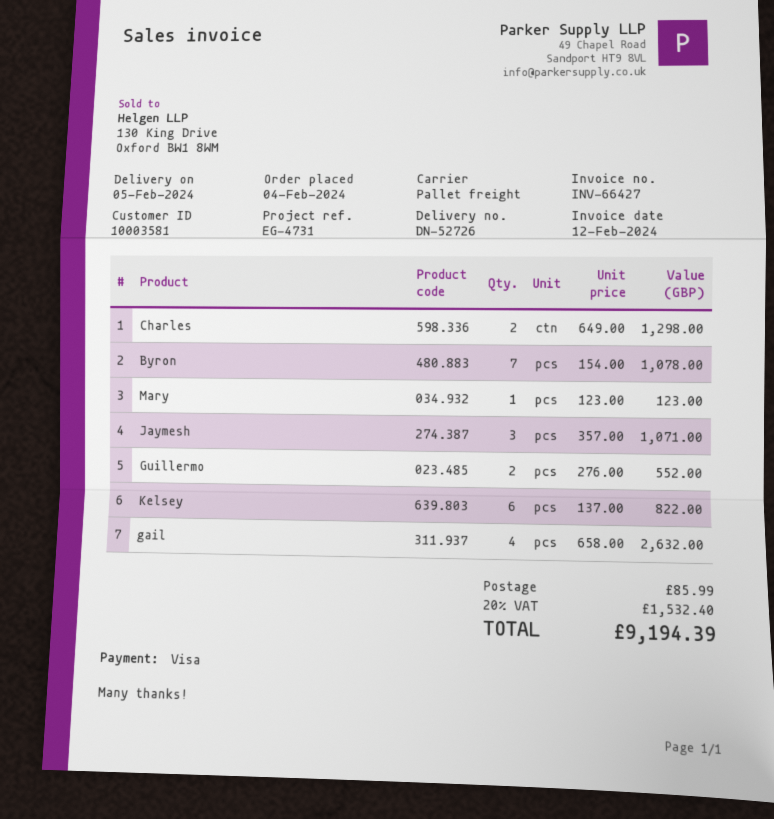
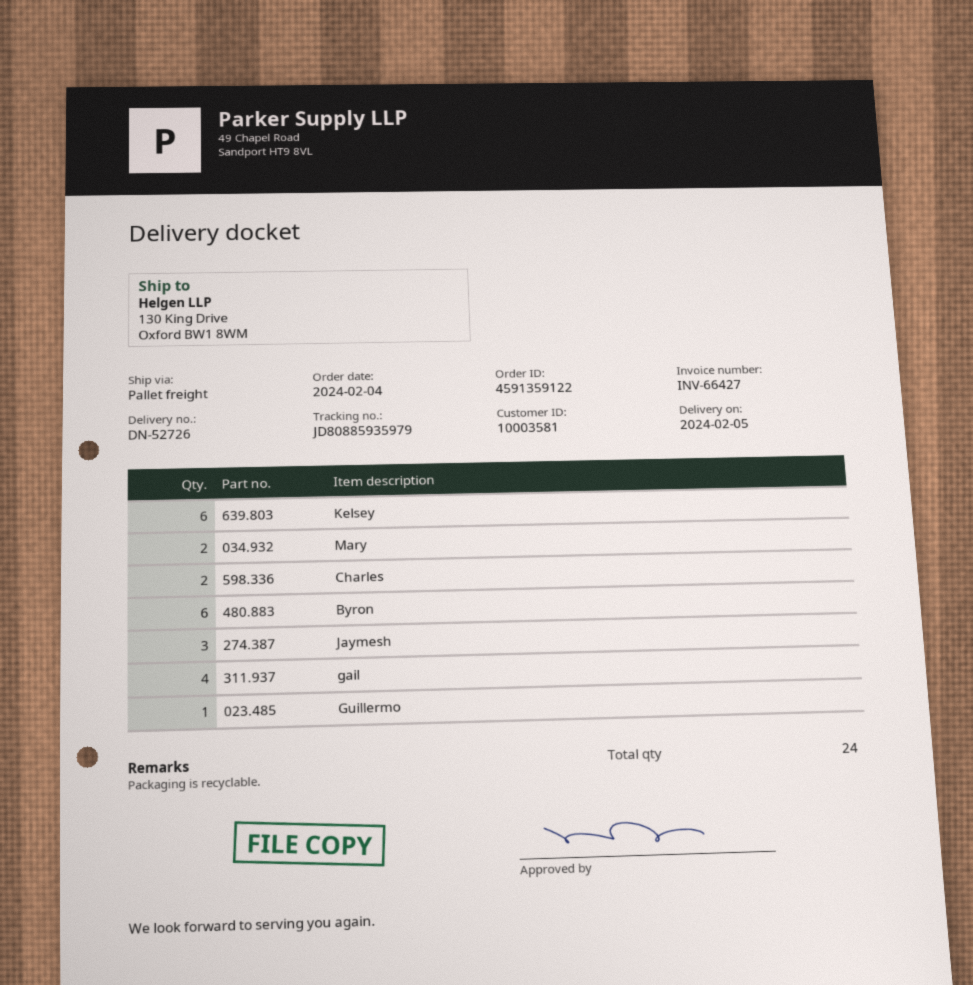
Byron: 7 -> 6
Mary: 1 -> 2
Guillermo: 2 -> 1

